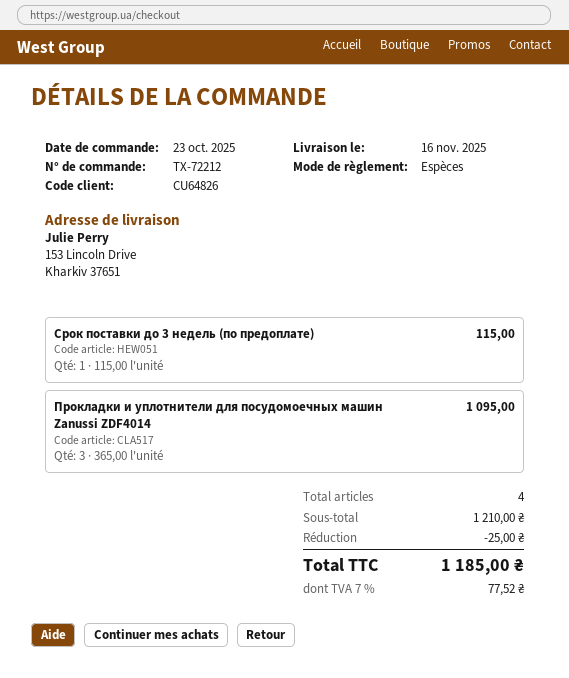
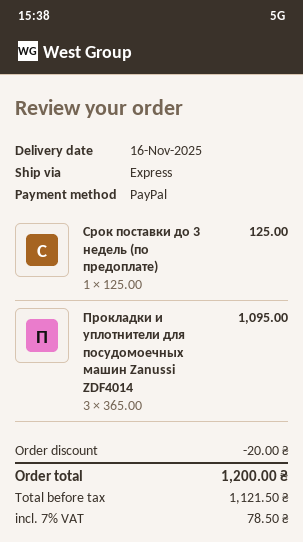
payment method: cash -> PayPal
Срок поставки до 3 недель (по предоплате): 1 x 115.00 = 115.00 -> 1 x 125.00 = 125.00
discount: 25.00 -> 20.00
tax: 7% = 77.52 -> 7% = 78.50
total: 1185.00 -> 1200.00

